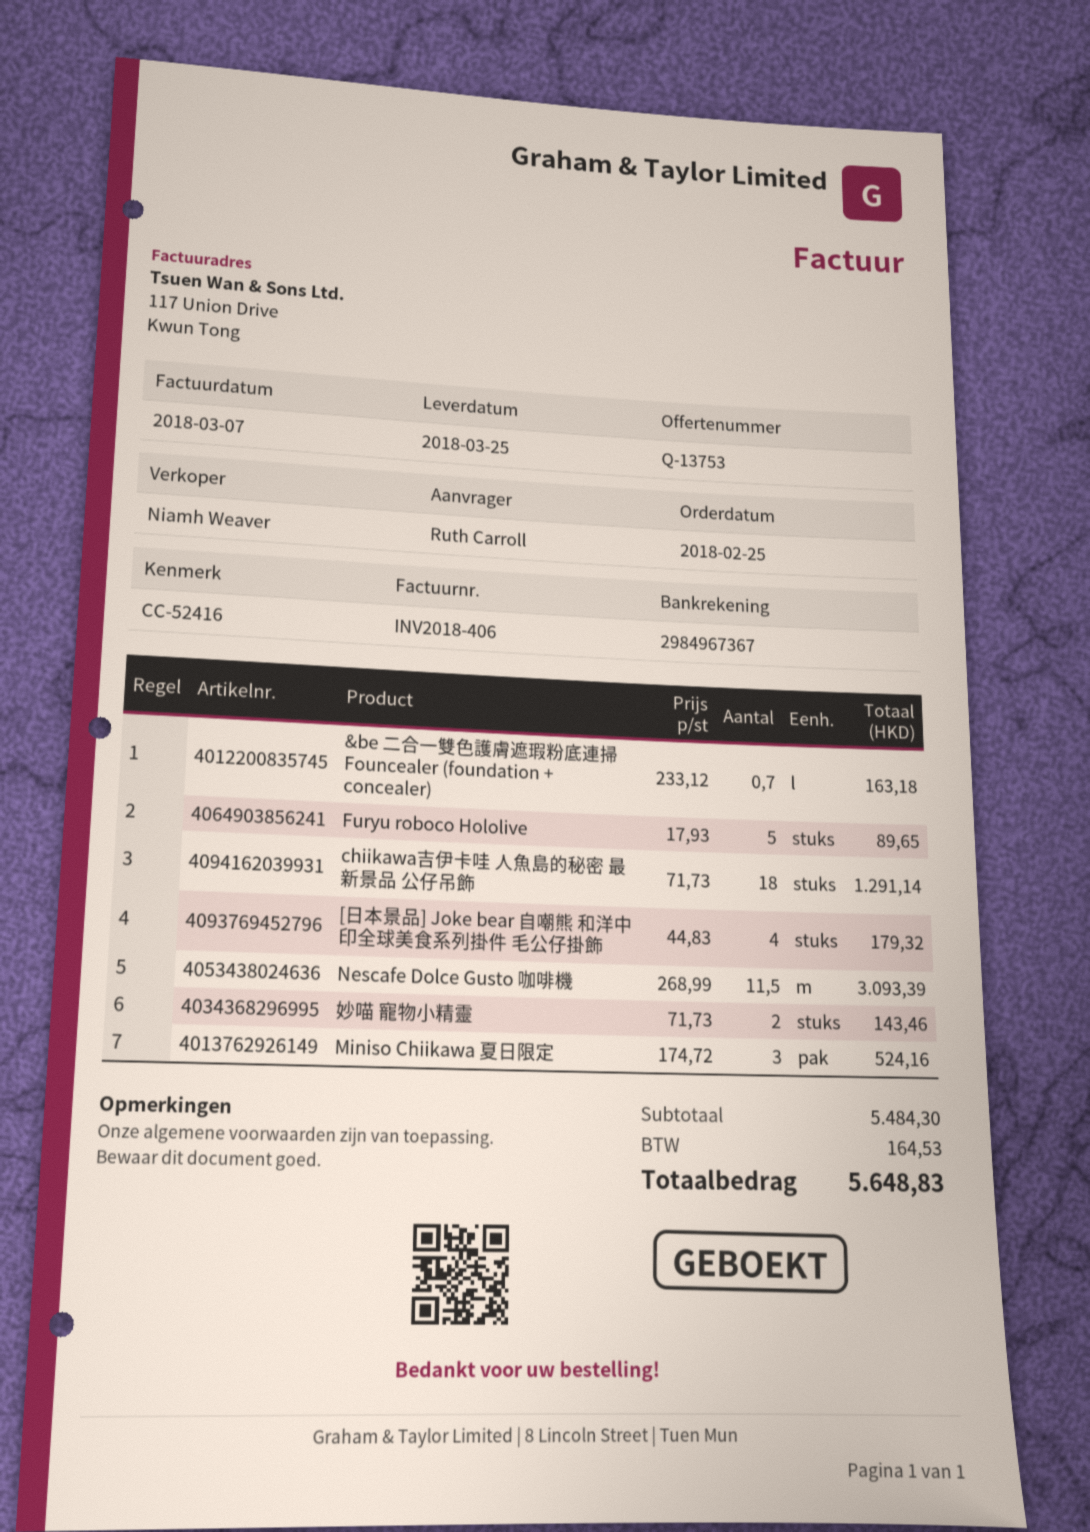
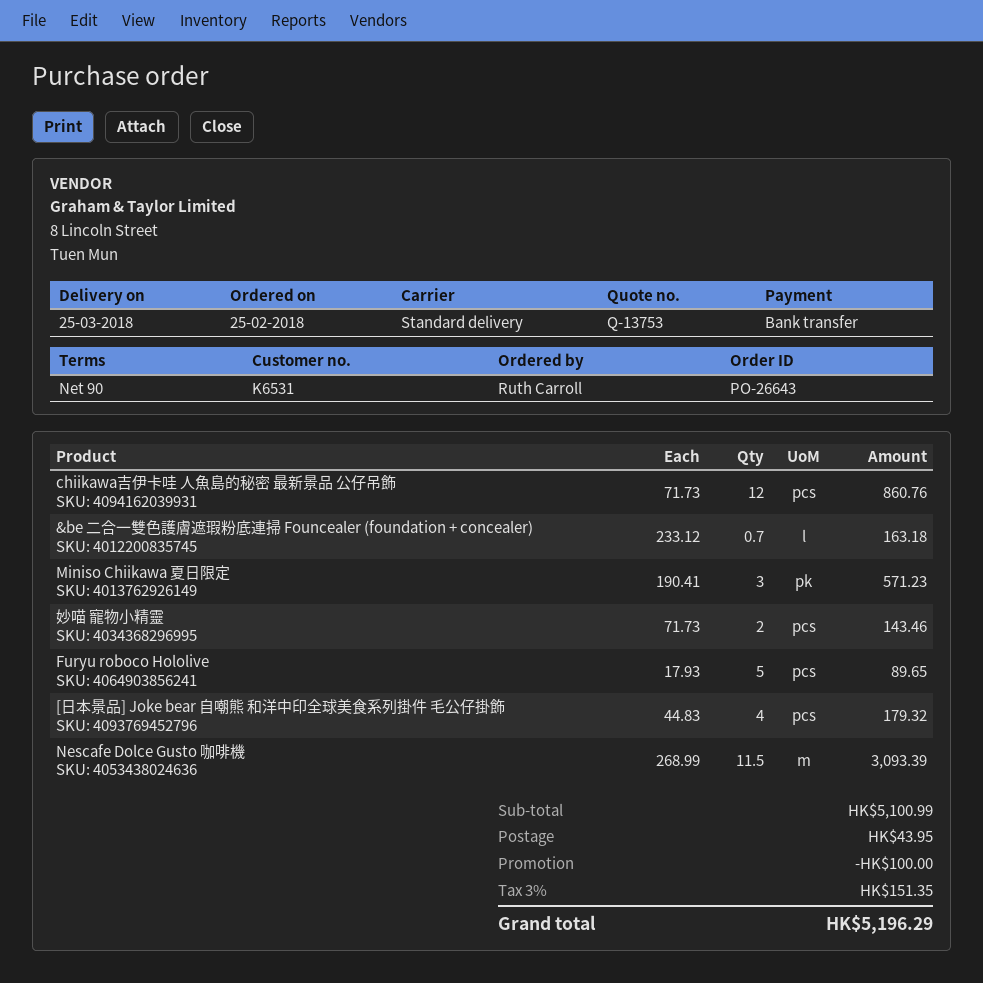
chiikawa吉伊卡哇 人魚島的秘密 最新景品 公仔吊飾: 18 x 71.73 = 1291.14 -> 12 x 71.73 = 860.76
Miniso Chiikawa 夏日限定: 3 x 174.72 = 524.16 -> 3 x 190.41 = 571.23
subtotal: 5484.30 -> 5100.99
discount: none -> 100.00
shipping: none -> 43.95
tax: 164.53 -> 151.35
total: 5648.83 -> 5196.29

